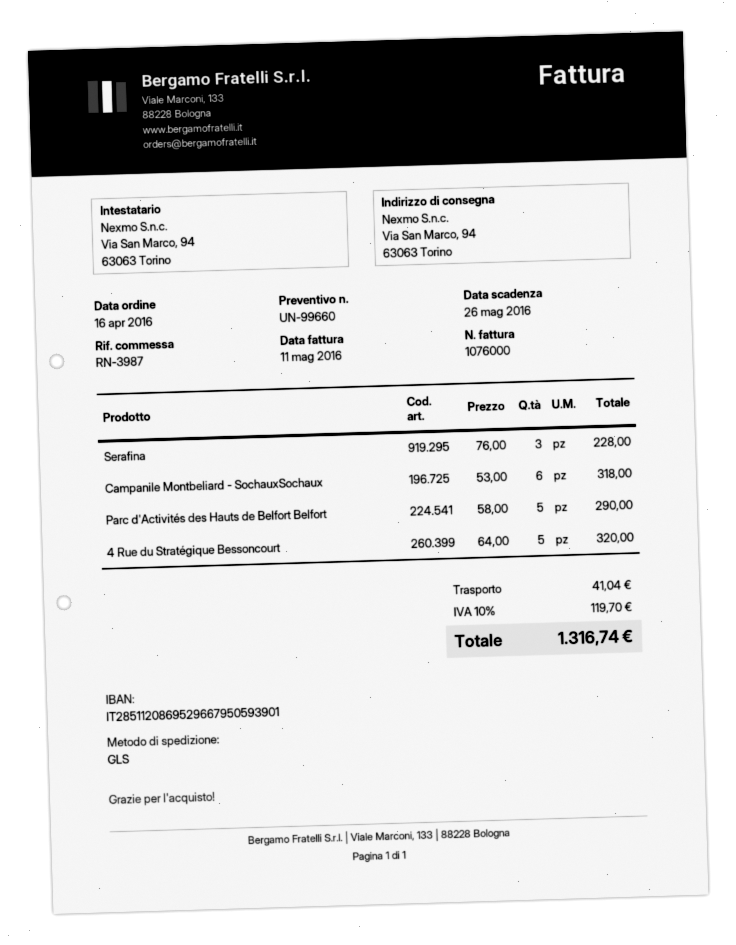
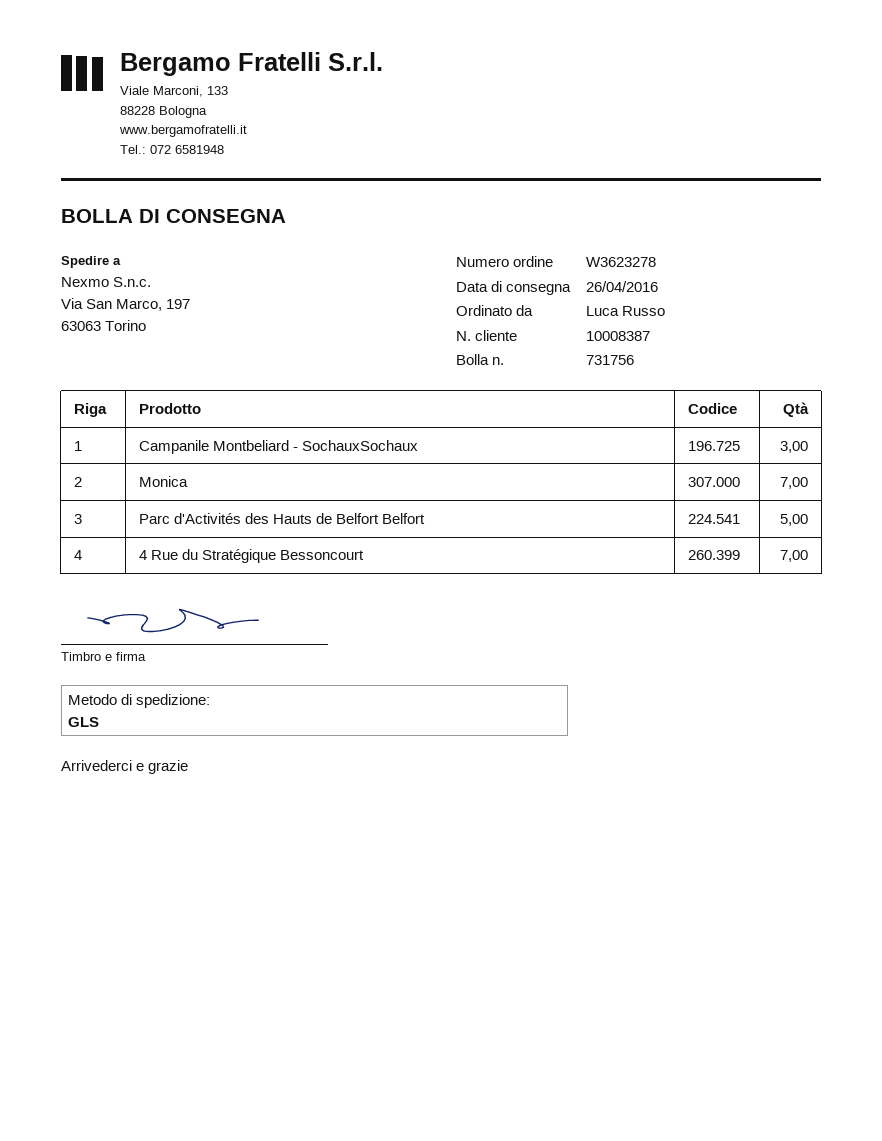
ship to: Via San Marco, 94, 63063 Torino -> Via San Marco, 197, 63063 Torino
Serafina: 3 -> none
Campanile Montbeliard - SochauxSochaux: 6 -> 3
4 Rue du Stratégique Bessoncourt: 5 -> 7
Monica: none -> 7

